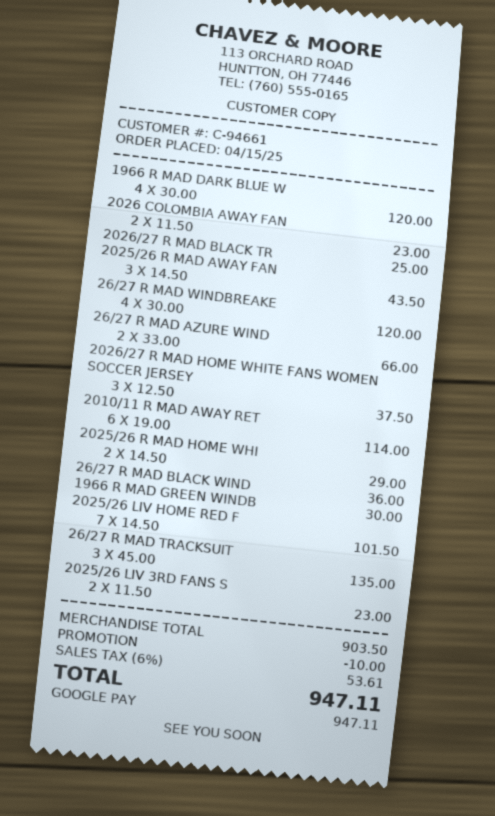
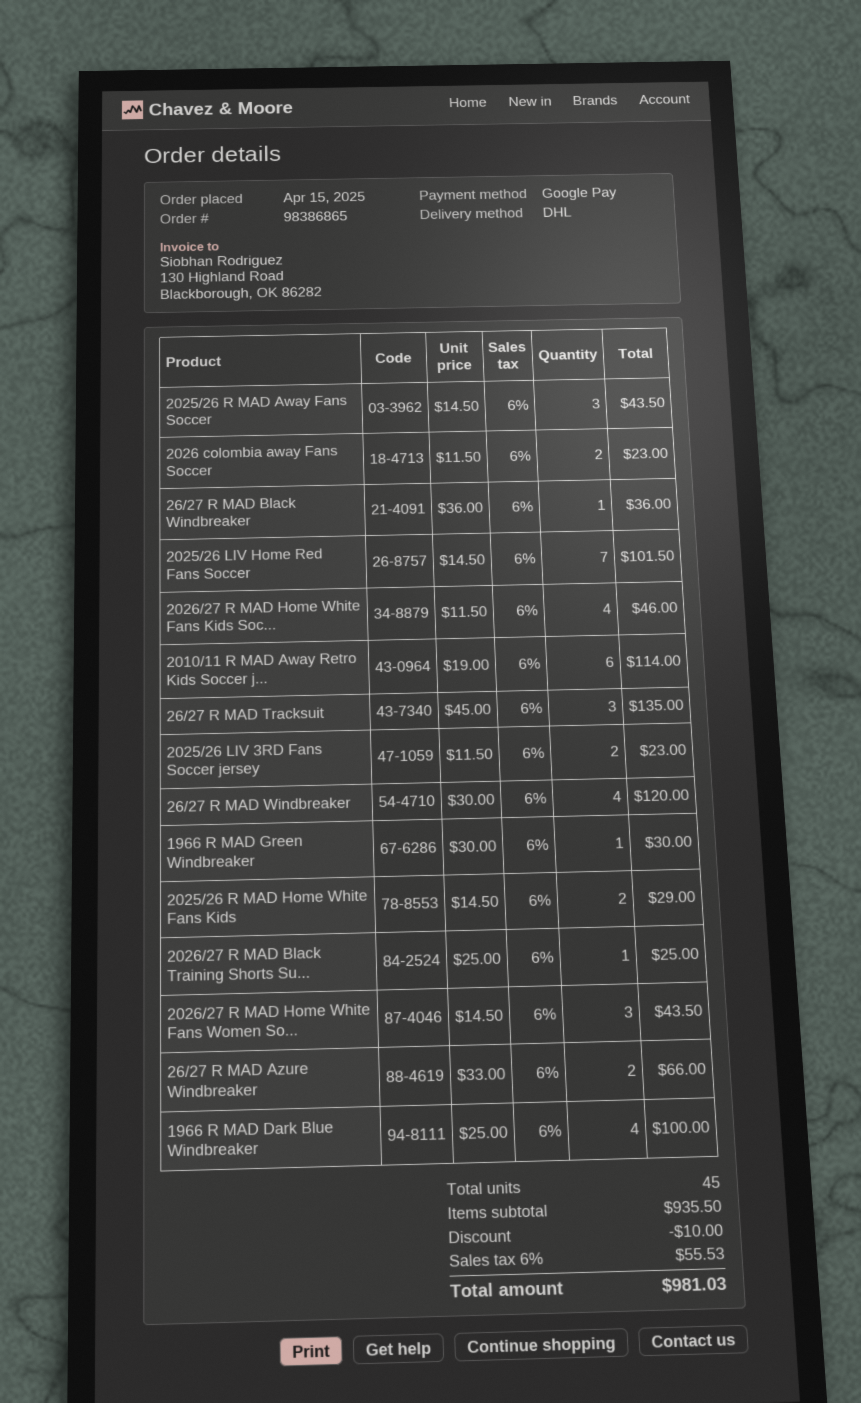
1966 R MAD DARK BLUE W: 4 x 30.00 = 120.00 -> 4 x 25.00 = 100.00
2026/27 R MAD HOME WHITE FANS WOMEN SOCCER JERSEY: 3 x 12.50 = 37.50 -> 3 x 14.50 = 43.50
2026/27 R MAD Home White Fans Kids Soc...: none -> 4 x 11.50 = 46.00
subtotal: 903.50 -> 935.50
tax: 6% = 53.61 -> 6% = 55.53
total: 947.11 -> 981.03

